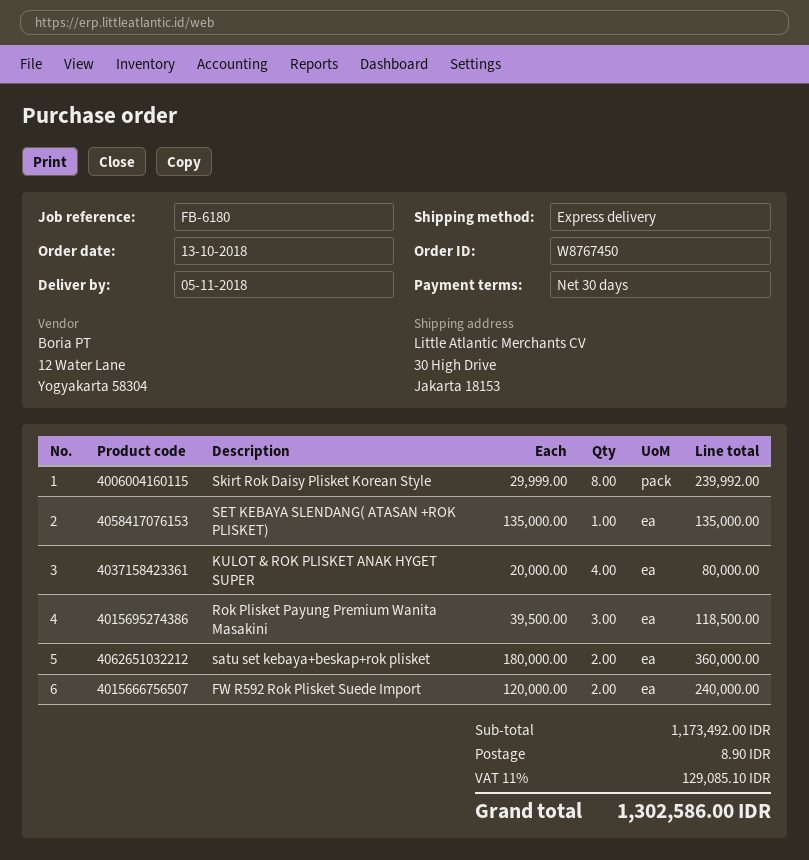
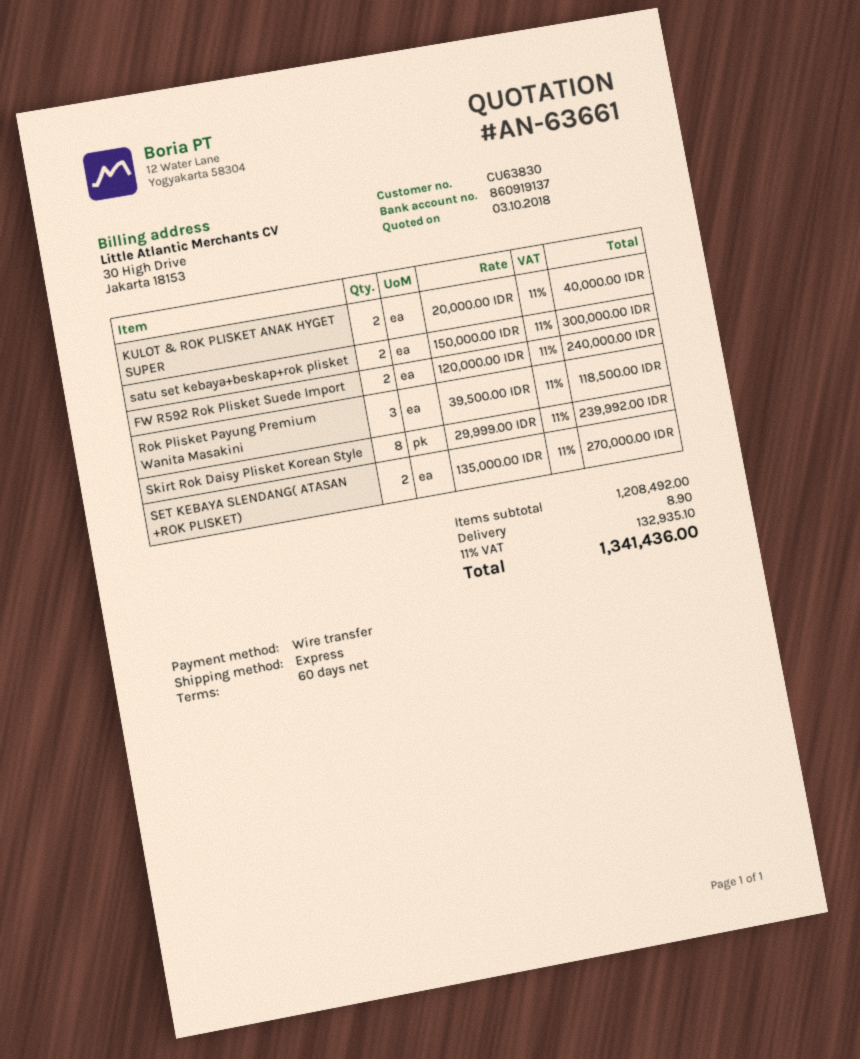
payment terms: 30 days -> 60 days
SET KEBAYA SLENDANG( ATASAN +ROK PLISKET): 1 x 135000.00 = 135000.00 -> 2 x 135000.00 = 270000.00
KULOT & ROK PLISKET ANAK HYGET SUPER: 4 x 20000.00 = 80000.00 -> 2 x 20000.00 = 40000.00
satu set kebaya+beskap+rok plisket: 2 x 180000.00 = 360000.00 -> 2 x 150000.00 = 300000.00
subtotal: 1173492.00 -> 1208492.00
tax: 11% = 129085.10 -> 11% = 132935.10
total: 1302586.00 -> 1341436.00

